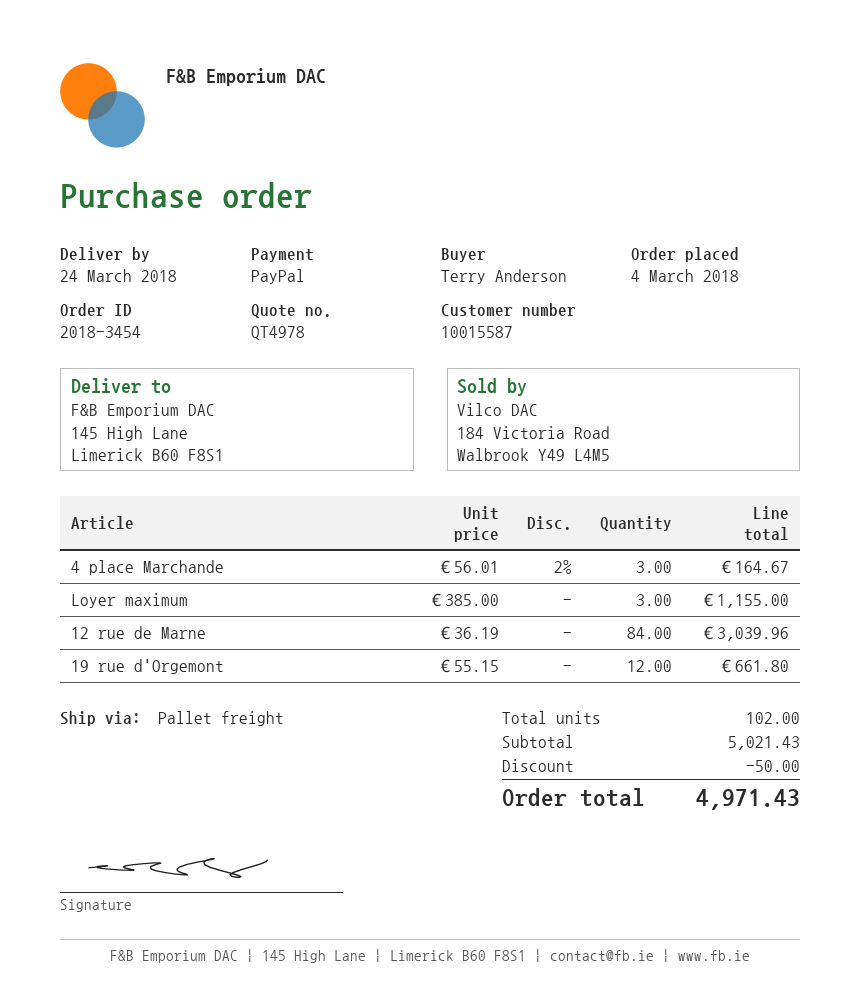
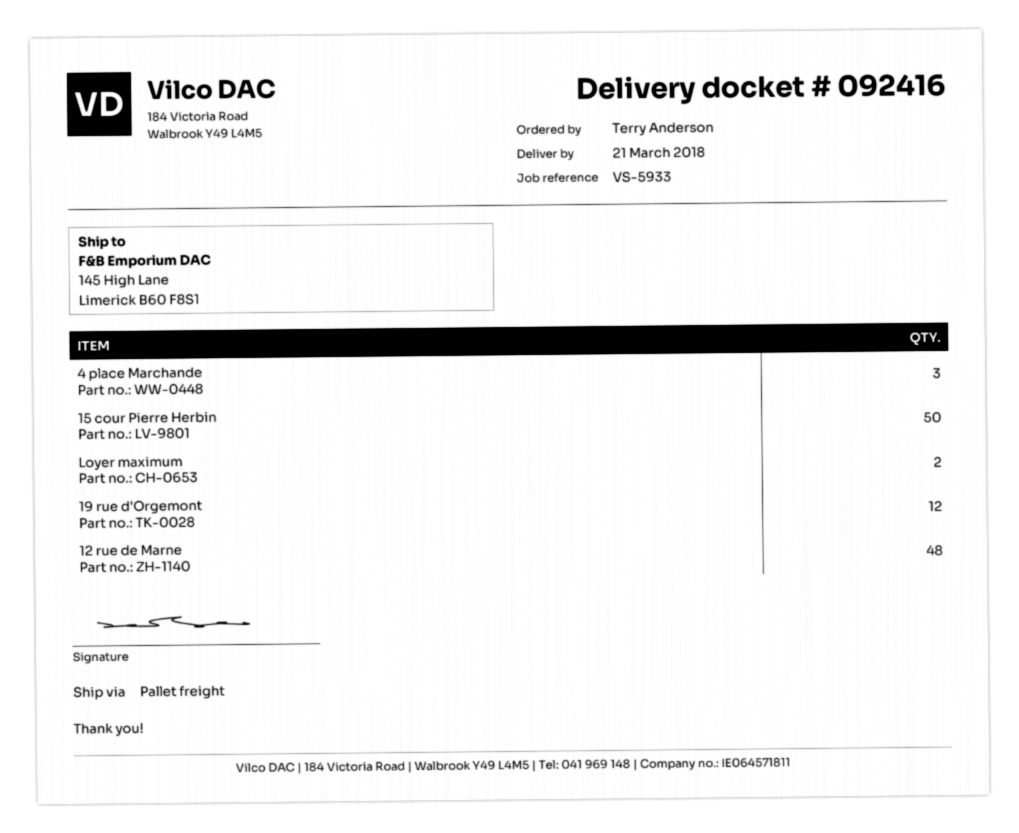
delivery date: 2018-03-24 -> 2018-03-21
Loyer maximum: 3 -> 2
12 rue de Marne: 84 -> 48
15 cour Pierre Herbin: none -> 50

